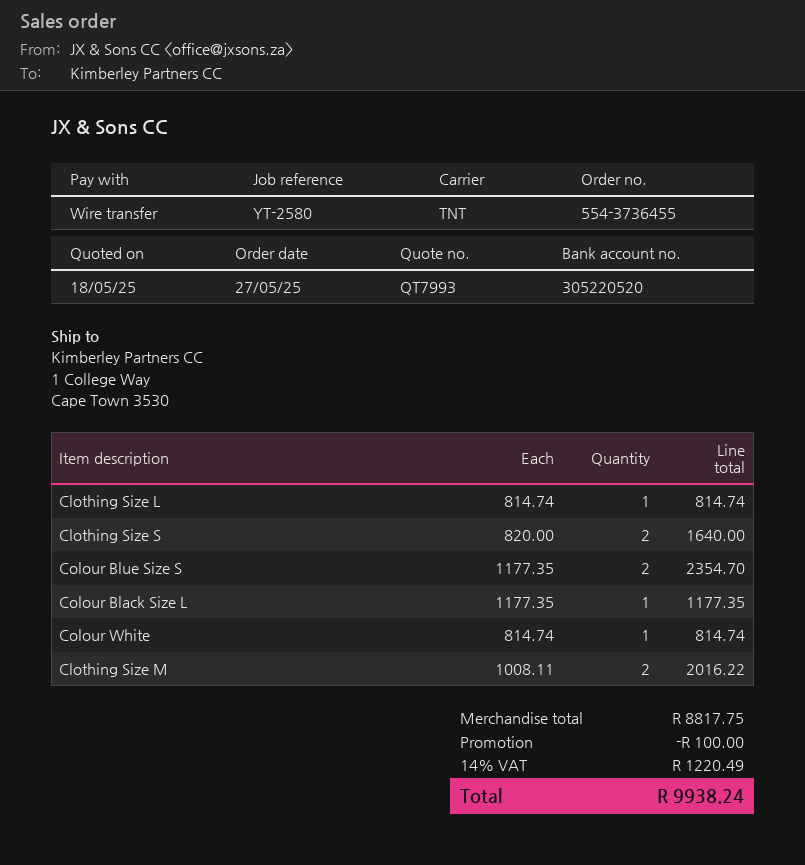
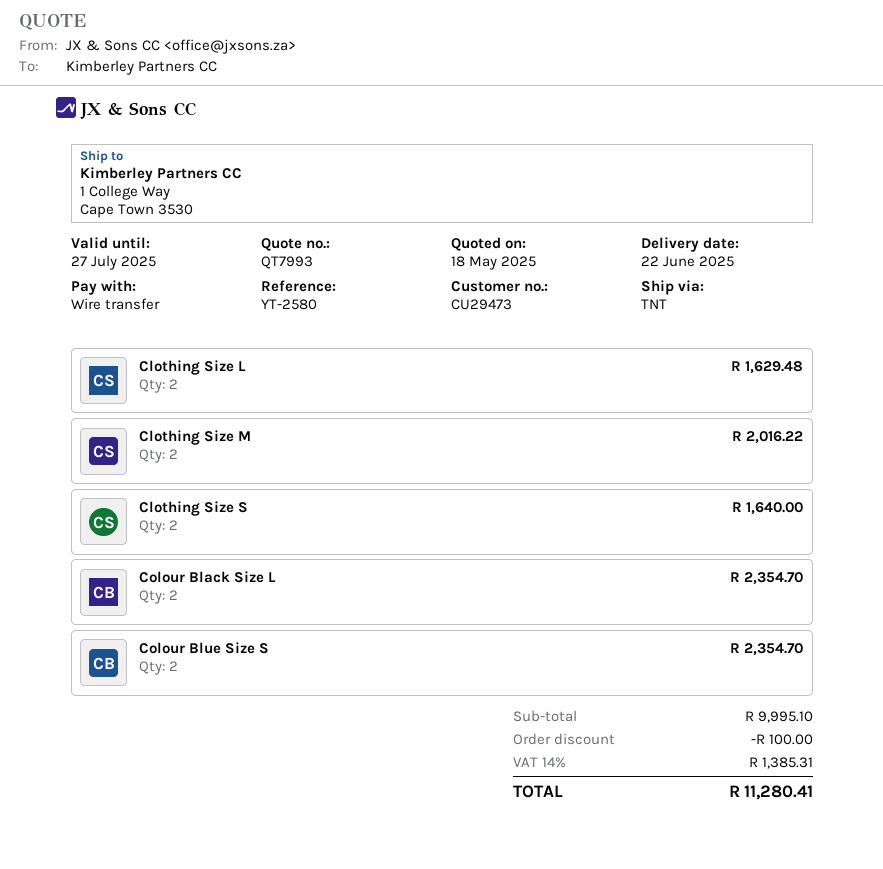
Clothing Size L: 1 for 814.74 -> 2 for 1629.48
Colour Black Size L: 1 for 1177.35 -> 2 for 2354.70
Colour White: 1 for 814.74 -> none
subtotal: 8817.75 -> 9995.10
tax: 14% = 1220.49 -> 14% = 1385.31
total: 9938.24 -> 11280.41

